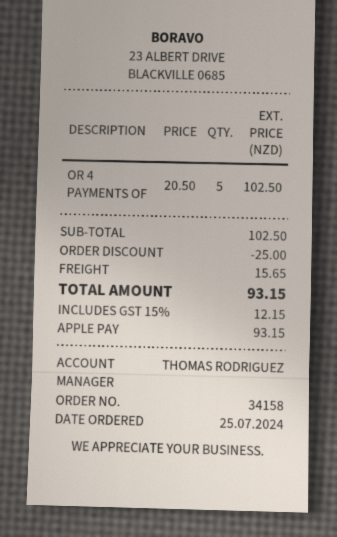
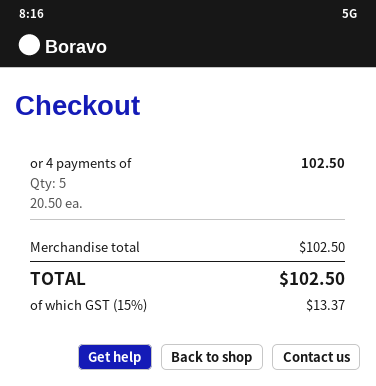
discount: 25.00 -> none
shipping: 15.65 -> none
tax: 15% = 12.15 -> 15% = 13.37
total: 93.15 -> 102.50

